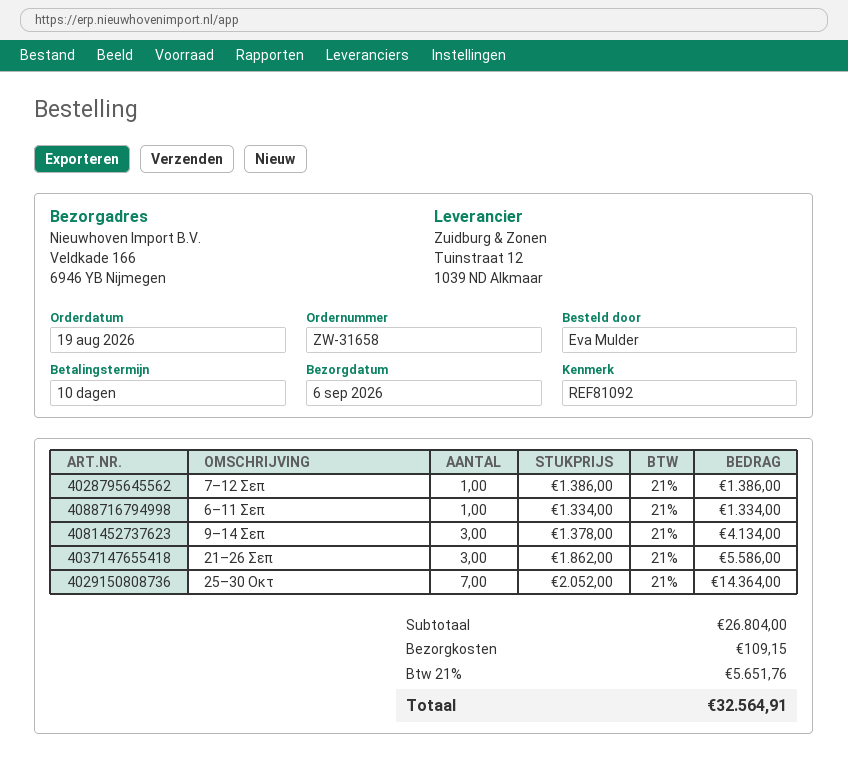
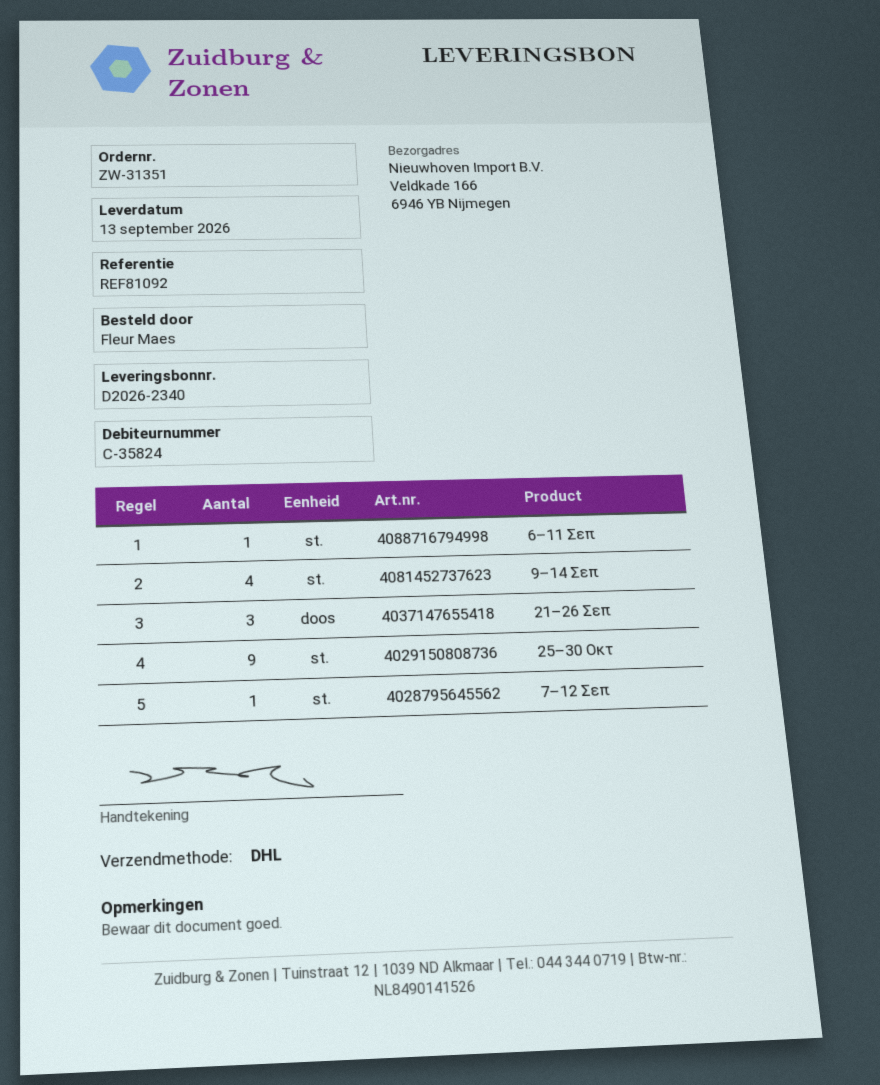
order number: ZW-31658 -> ZW-31351
delivery date: 2026-09-06 -> 2026-09-13
ordered by: Eva Mulder -> Fleur Maes
9–14 Σεπ: 3 -> 4
25–30 Οκτ: 7 -> 9

